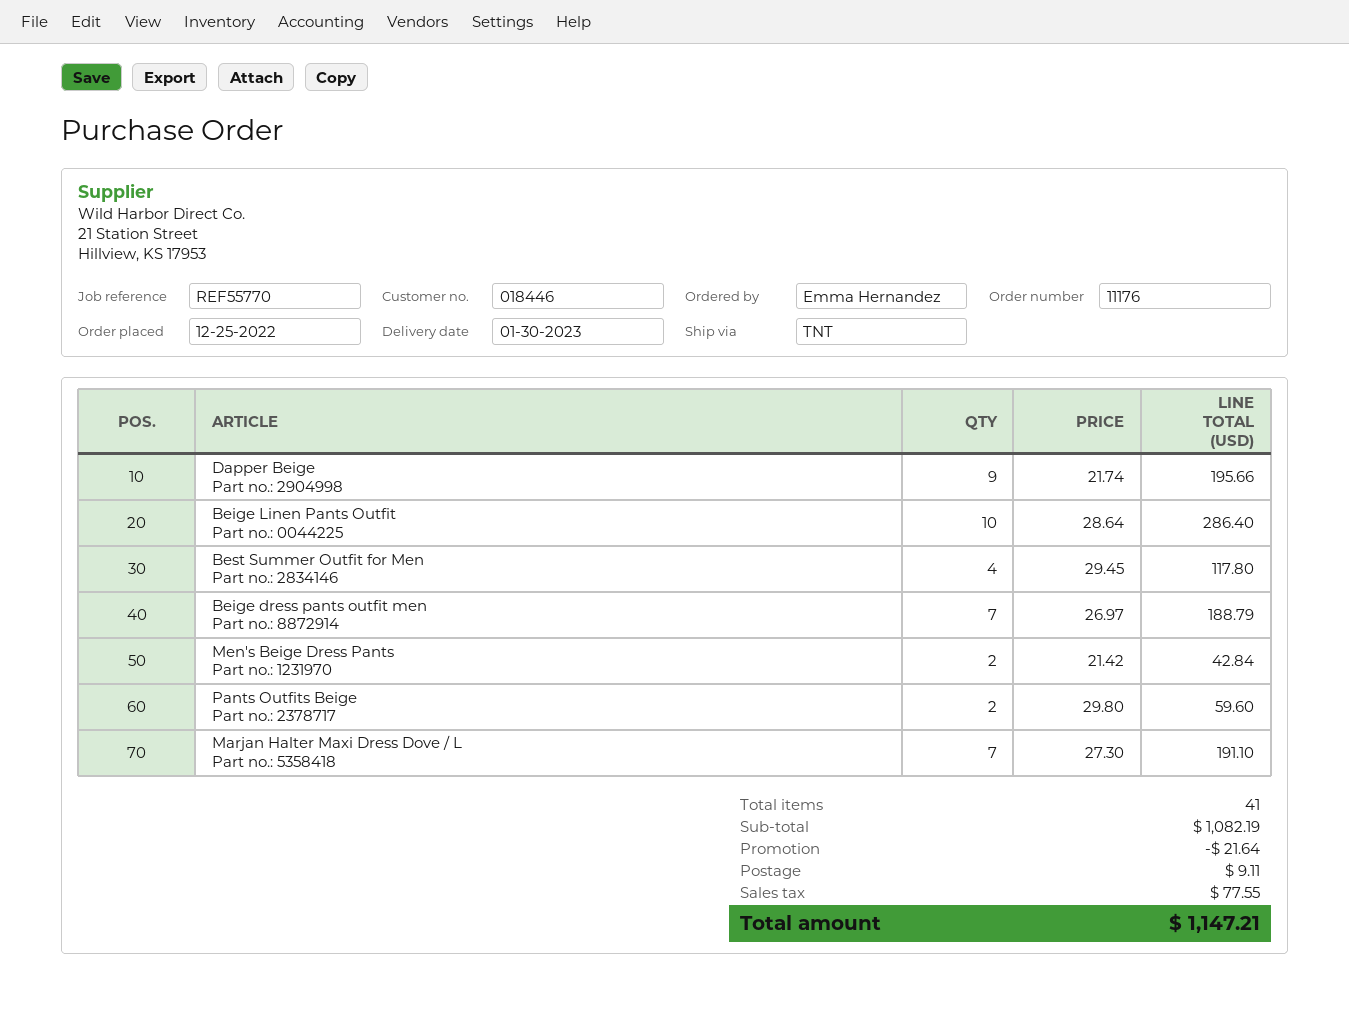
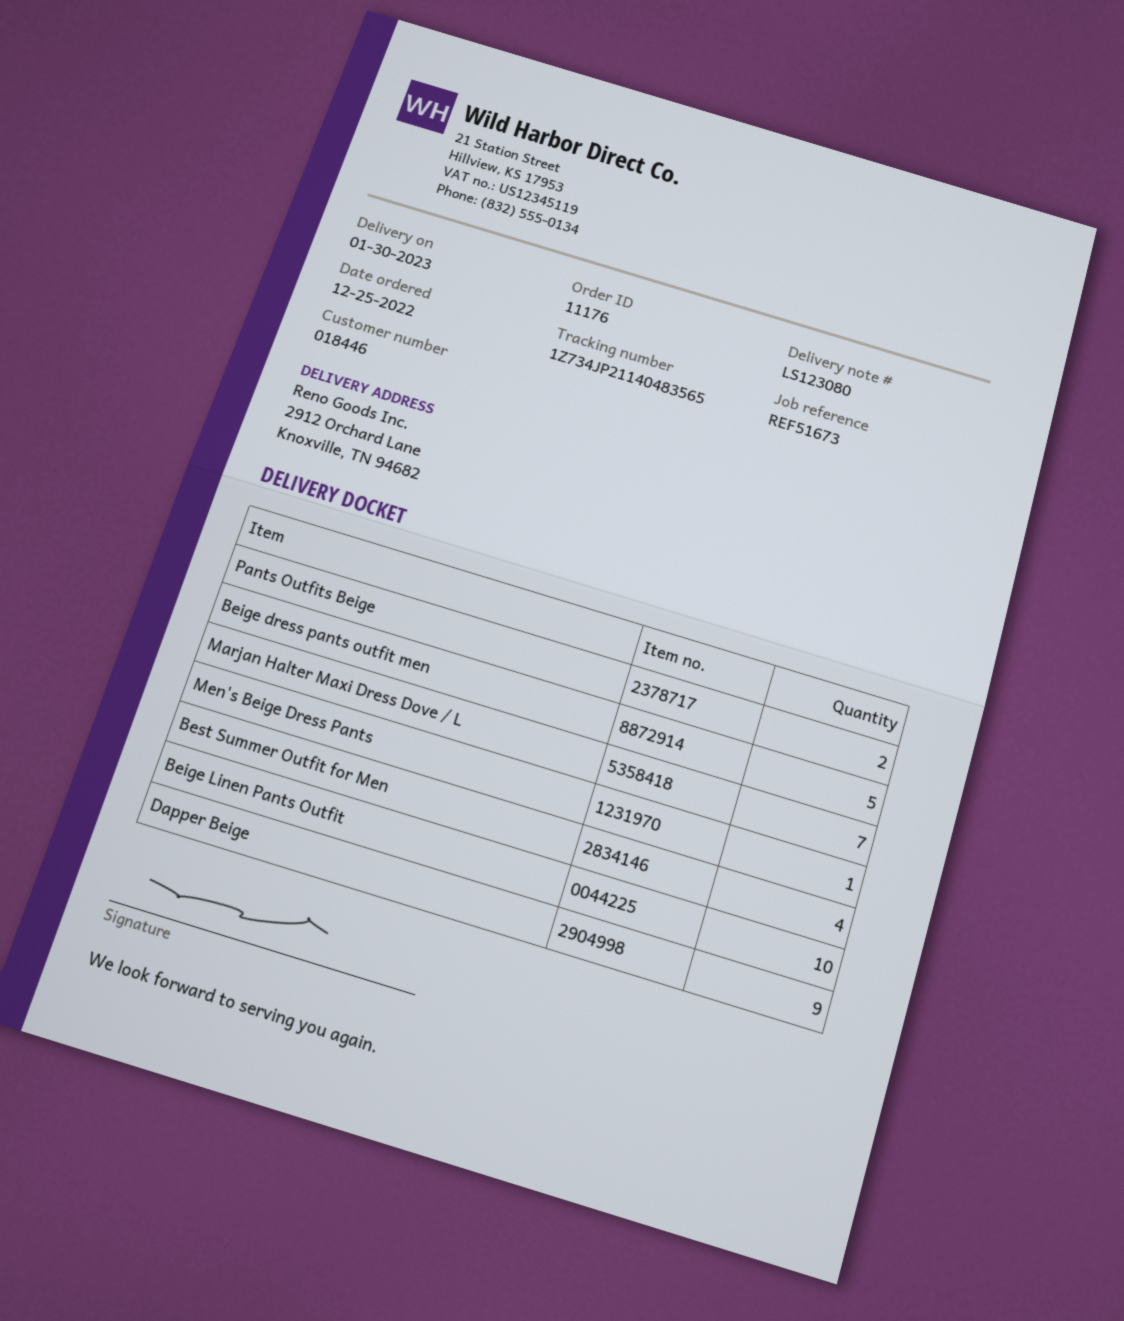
reference: REF55770 -> REF51673
Beige dress pants outfit men: 7 -> 5
Men's Beige Dress Pants: 2 -> 1

